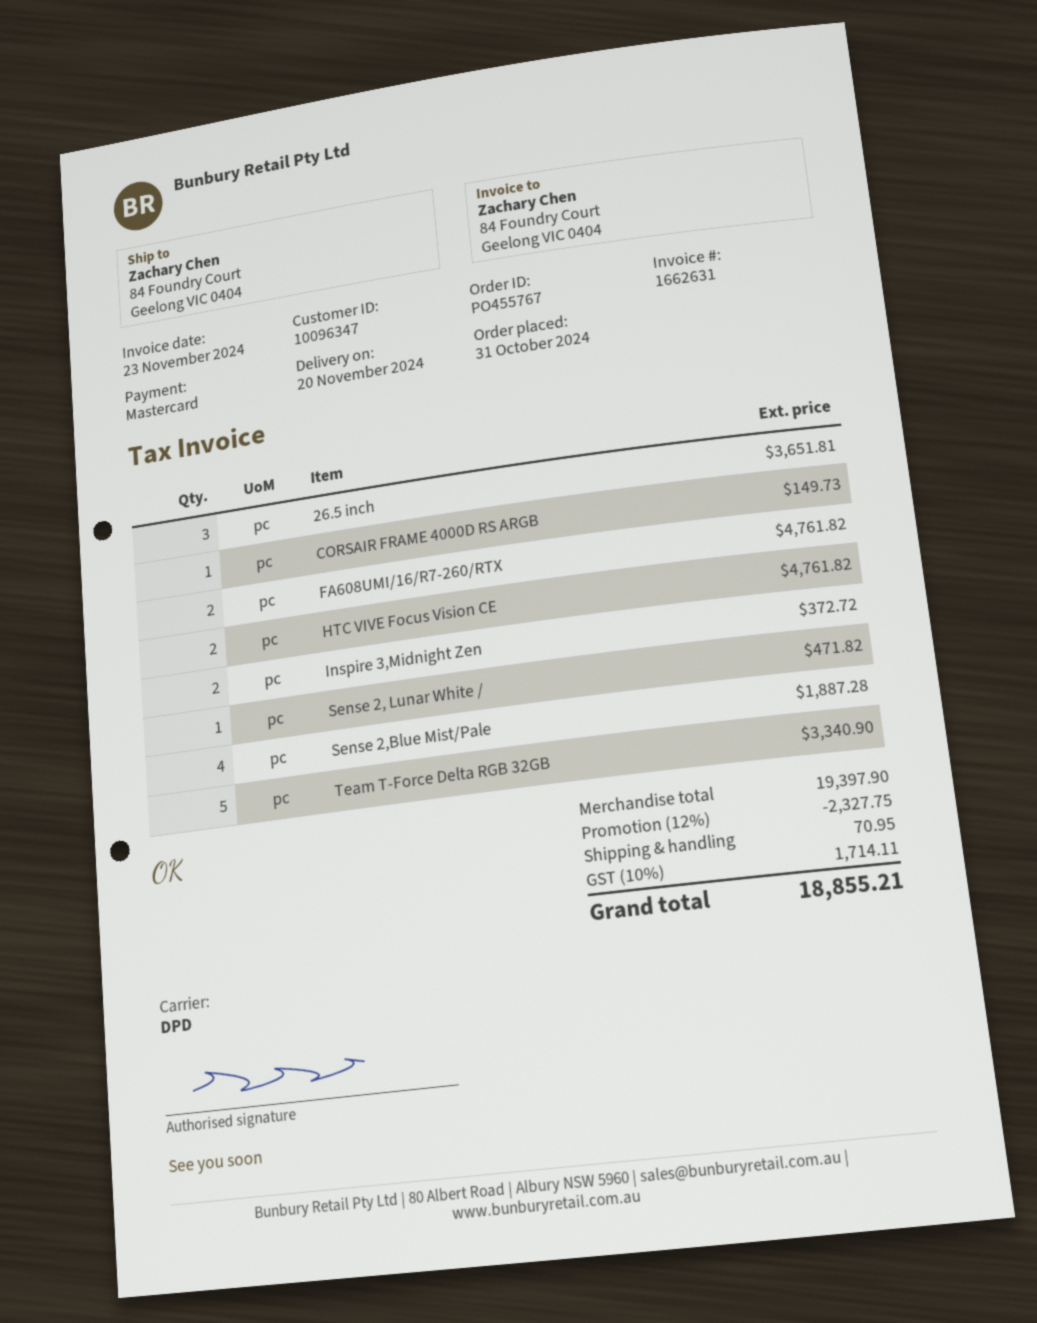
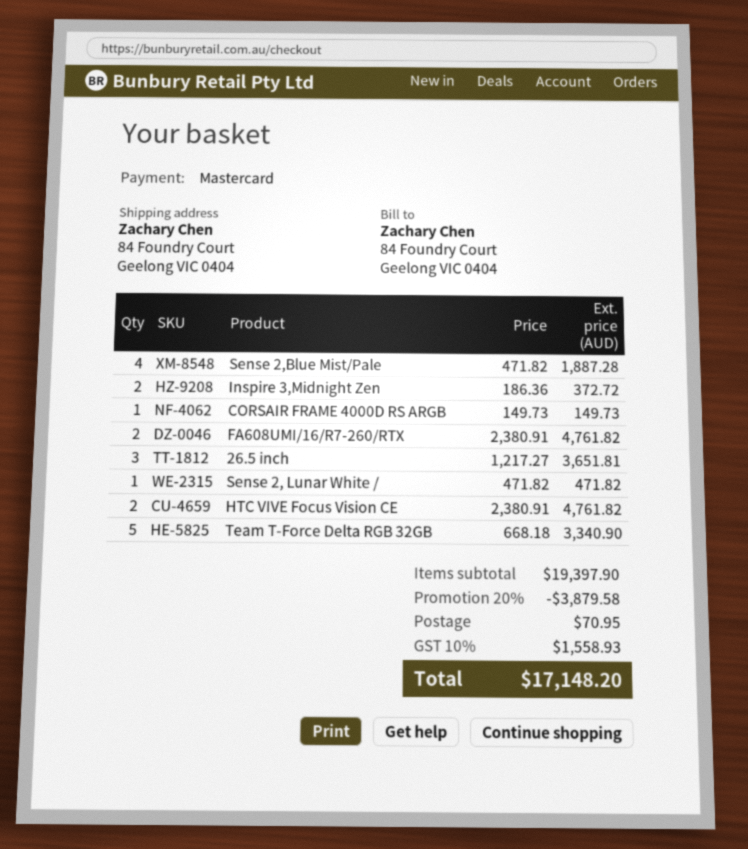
discount: 12% = 2327.75 -> 20% = 3879.58
tax: 10% = 1714.11 -> 10% = 1558.93
total: 18855.21 -> 17148.20

